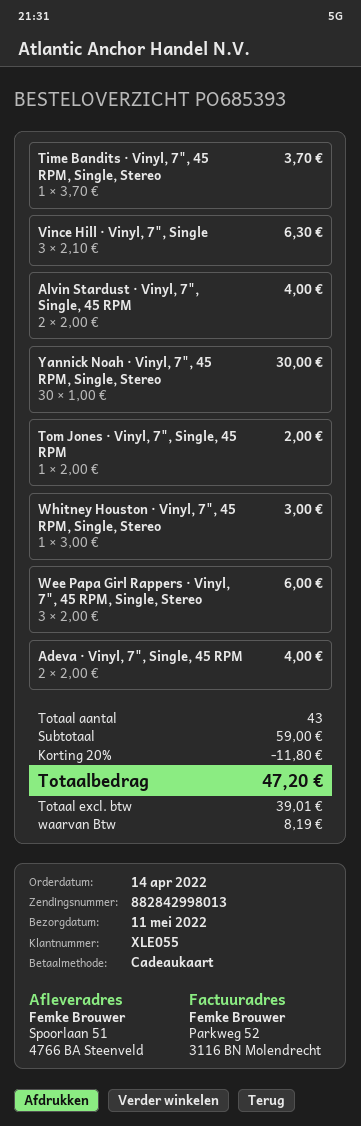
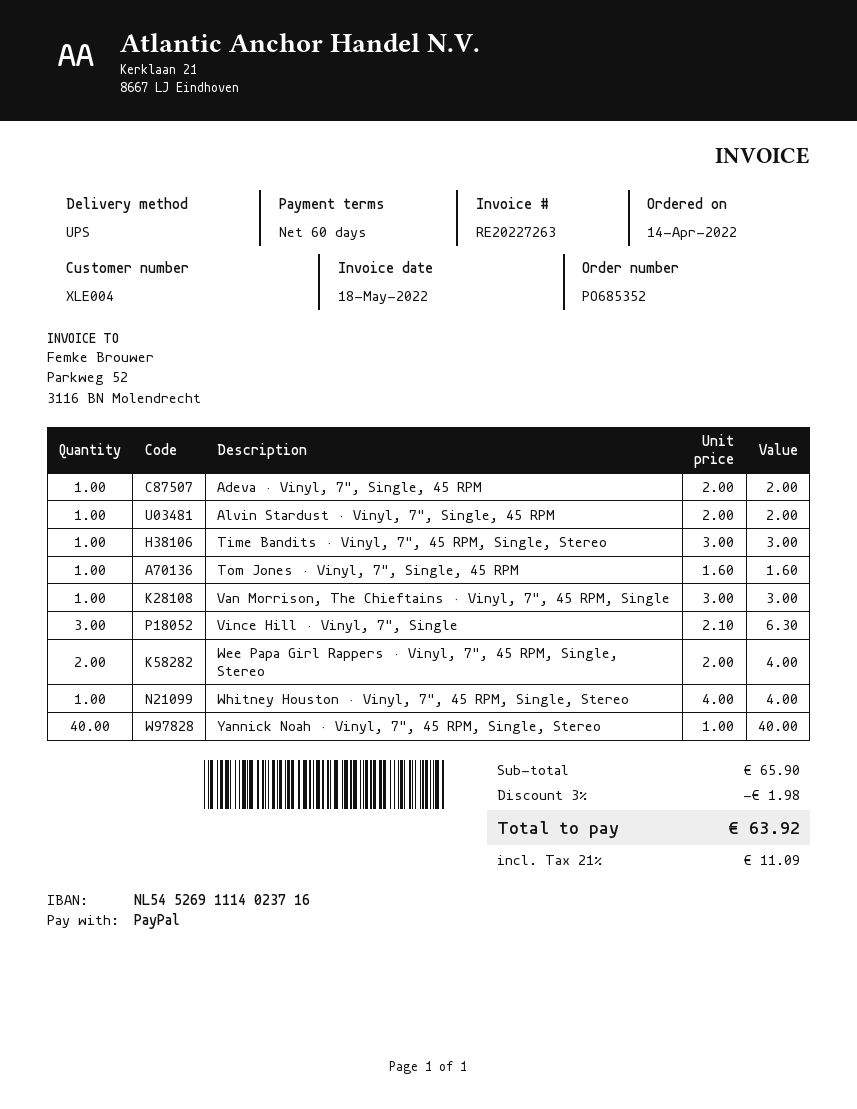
order number: PO685393 -> PO685352
customer number: XLE055 -> XLE004
payment method: gift card -> PayPal
Time Bandits · Vinyl, 7", 45 RPM, Single, Stereo: 1 x 3.70 = 3.70 -> 1 x 3.00 = 3.00
Alvin Stardust · Vinyl, 7", Single, 45 RPM: 2 x 2.00 = 4.00 -> 1 x 2.00 = 2.00
Yannick Noah · Vinyl, 7", 45 RPM, Single, Stereo: 30 x 1.00 = 30.00 -> 40 x 1.00 = 40.00
Tom Jones · Vinyl, 7", Single, 45 RPM: 1 x 2.00 = 2.00 -> 1 x 1.60 = 1.60
Whitney Houston · Vinyl, 7", 45 RPM, Single, Stereo: 1 x 3.00 = 3.00 -> 1 x 4.00 = 4.00
Wee Papa Girl Rappers · Vinyl, 7", 45 RPM, Single, Stereo: 3 x 2.00 = 6.00 -> 2 x 2.00 = 4.00
Adeva · Vinyl, 7", Single, 45 RPM: 2 x 2.00 = 4.00 -> 1 x 2.00 = 2.00
Van Morrison, The Chieftains · Vinyl, 7", 45 RPM, Single: none -> 1 x 3.00 = 3.00
subtotal: 59.00 -> 65.90
discount: 20% = 11.80 -> 3% = 1.98
tax: 8.19 -> 11.09
total: 47.20 -> 63.92

